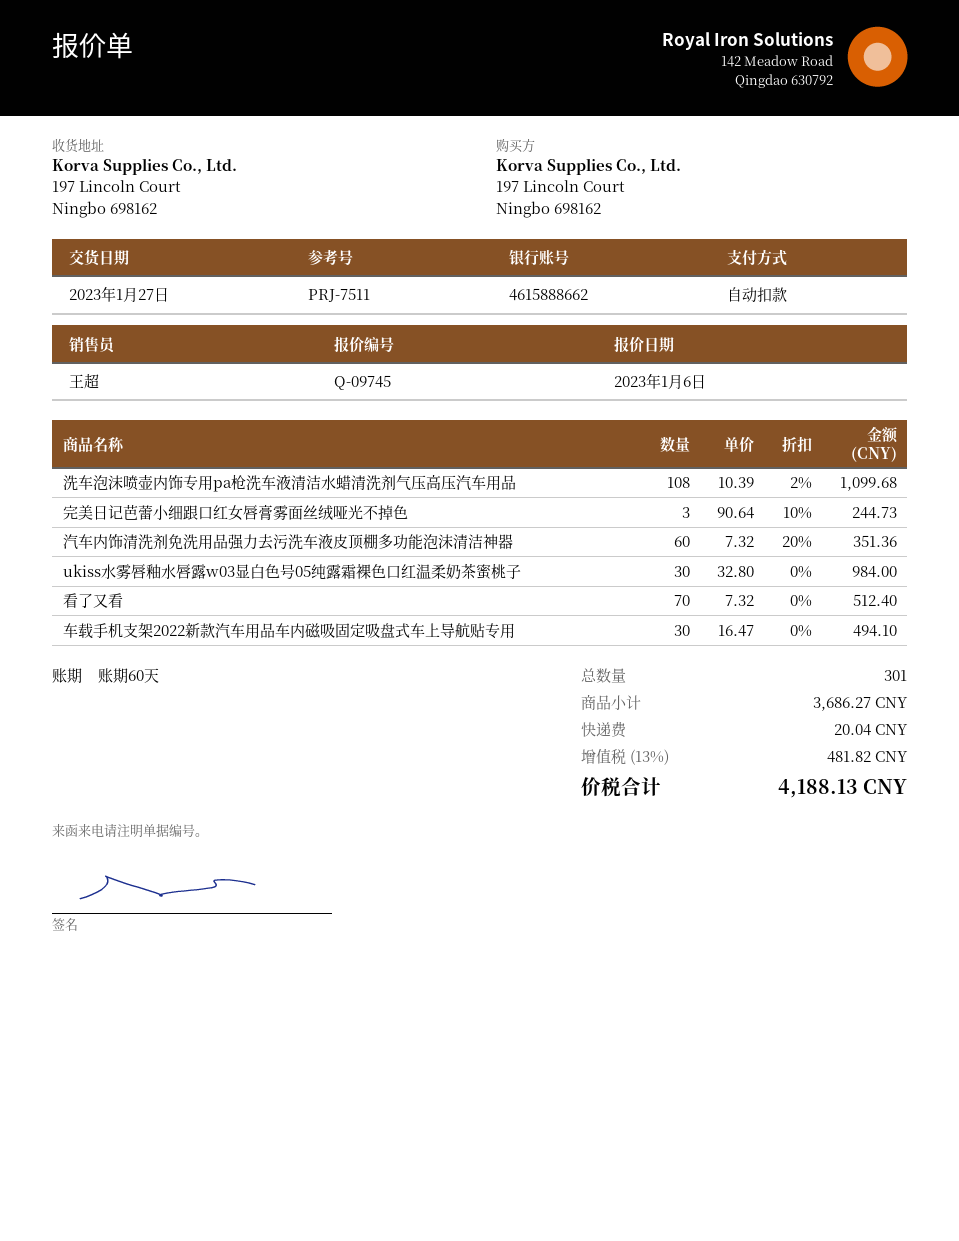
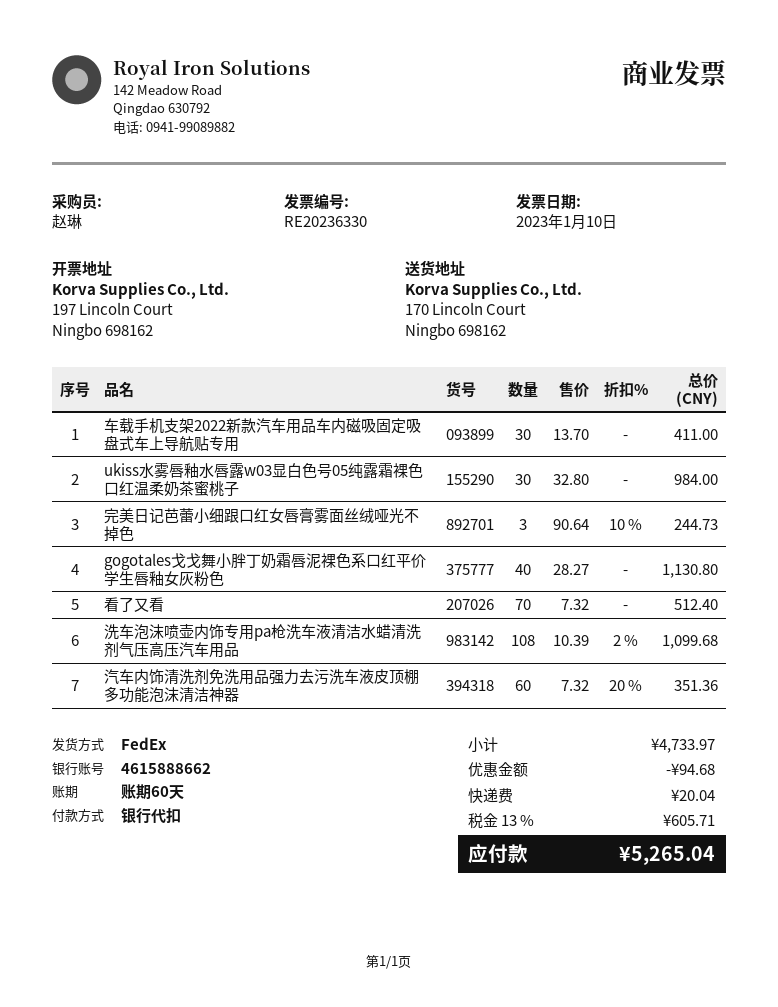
ship to: 197 Lincoln Court, Ningbo 698162 -> 170 Lincoln Court, Ningbo 698162
车载手机支架2022新款汽车用品车内磁吸固定吸盘式车上导航贴专用: 30 x 16.47 = 494.10 -> 30 x 13.70 = 411.00
gogotales戈戈舞小胖丁奶霜唇泥裸色系口红平价学生唇釉女灰粉色: none -> 40 x 28.27 = 1130.80
subtotal: 3686.27 -> 4733.97
discount: none -> 94.68
tax: 13% = 481.82 -> 13% = 605.71
total: 4188.13 -> 5265.04

